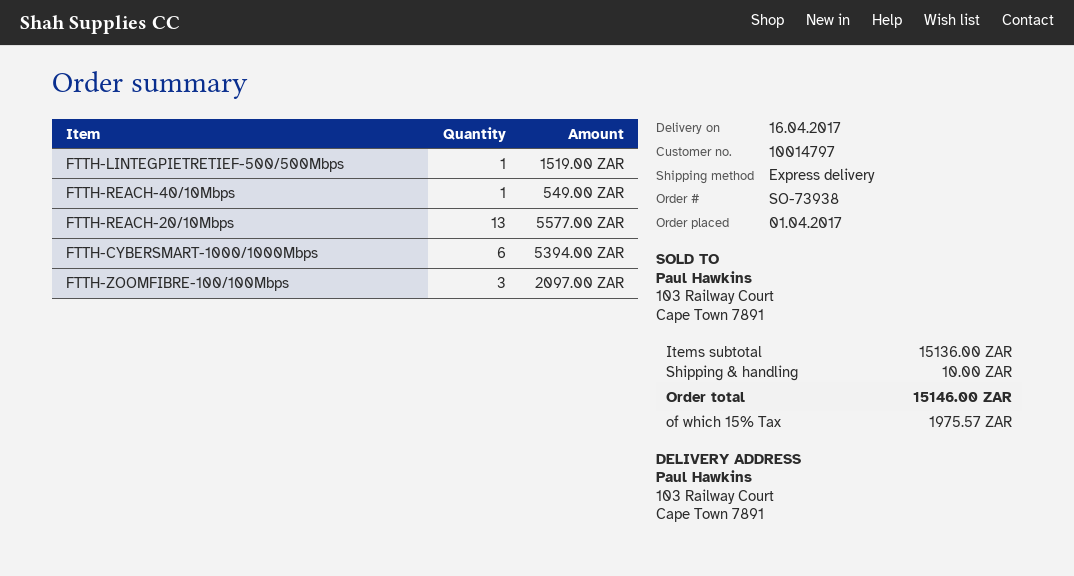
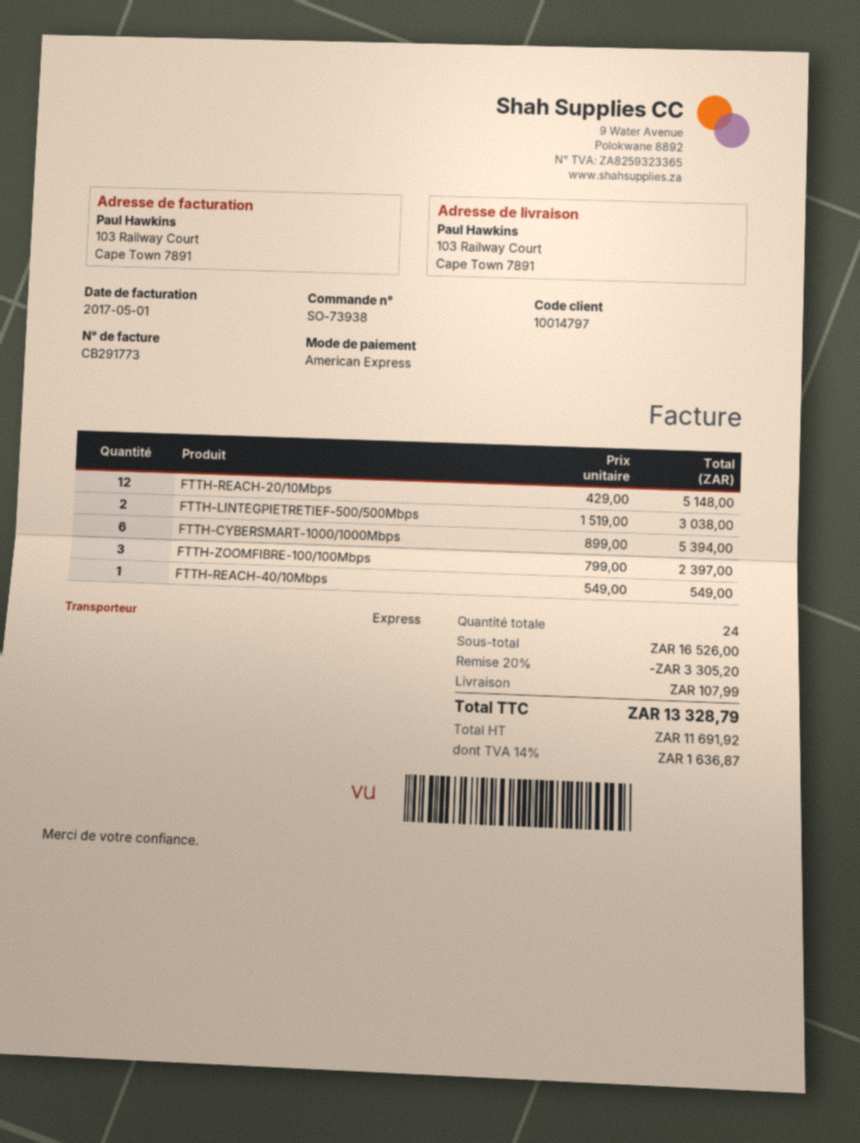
FTTH-LINTEGPIETRETIEF-500/500Mbps: 1 for 1519.00 -> 2 for 3038.00
FTTH-REACH-20/10Mbps: 13 for 5577.00 -> 12 for 5148.00
FTTH-ZOOMFIBRE-100/100Mbps: 3 for 2097.00 -> 3 for 2397.00
subtotal: 15136.00 -> 16526.00
discount: none -> 20% = 3305.20
shipping: 10.00 -> 107.99
tax: 15% = 1975.57 -> 14% = 1636.87
total: 15146.00 -> 13328.79

